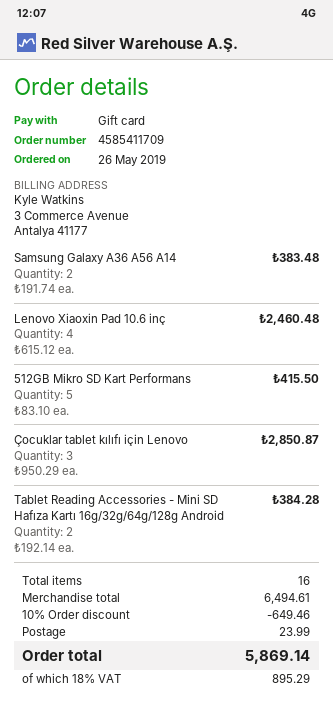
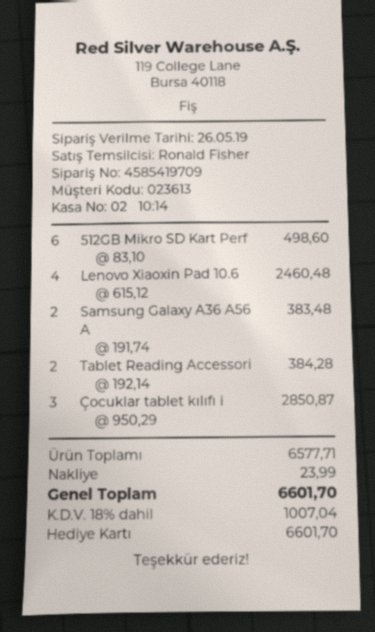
order number: 4585411709 -> 4585419709
512GB Mikro SD Kart Performans: 5 x 83.10 = 415.50 -> 6 x 83.10 = 498.60
subtotal: 6494.61 -> 6577.71
discount: 10% = 649.46 -> none
tax: 18% = 895.29 -> 18% = 1007.04
total: 5869.14 -> 6601.70

